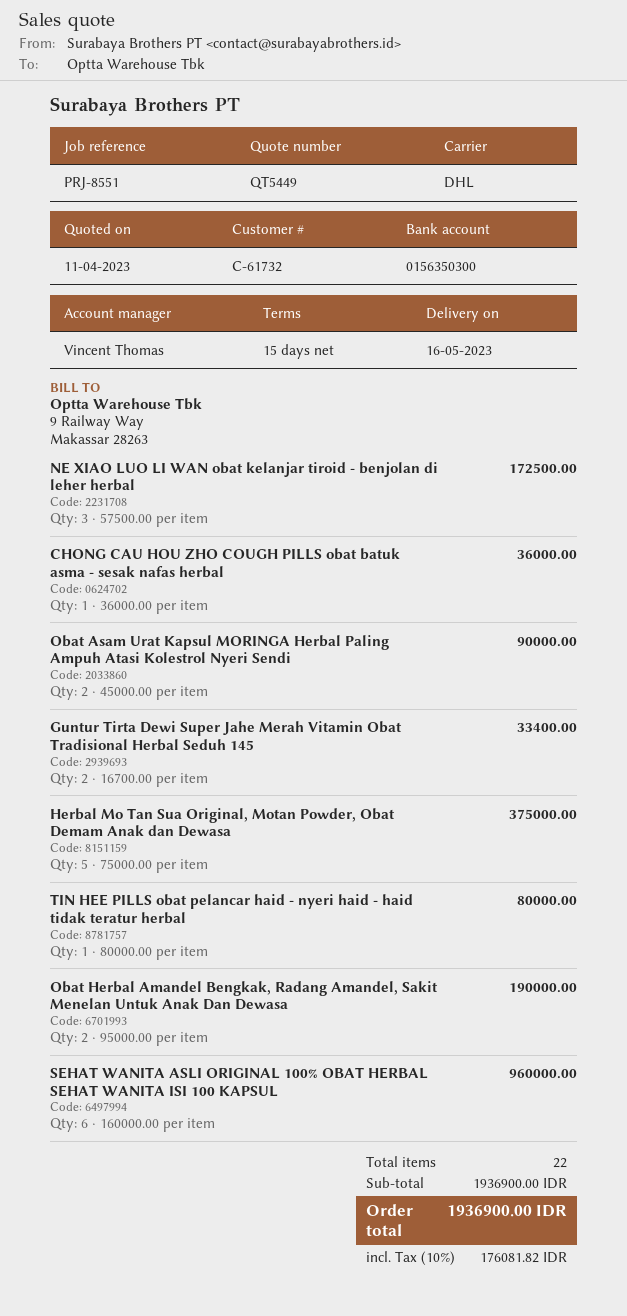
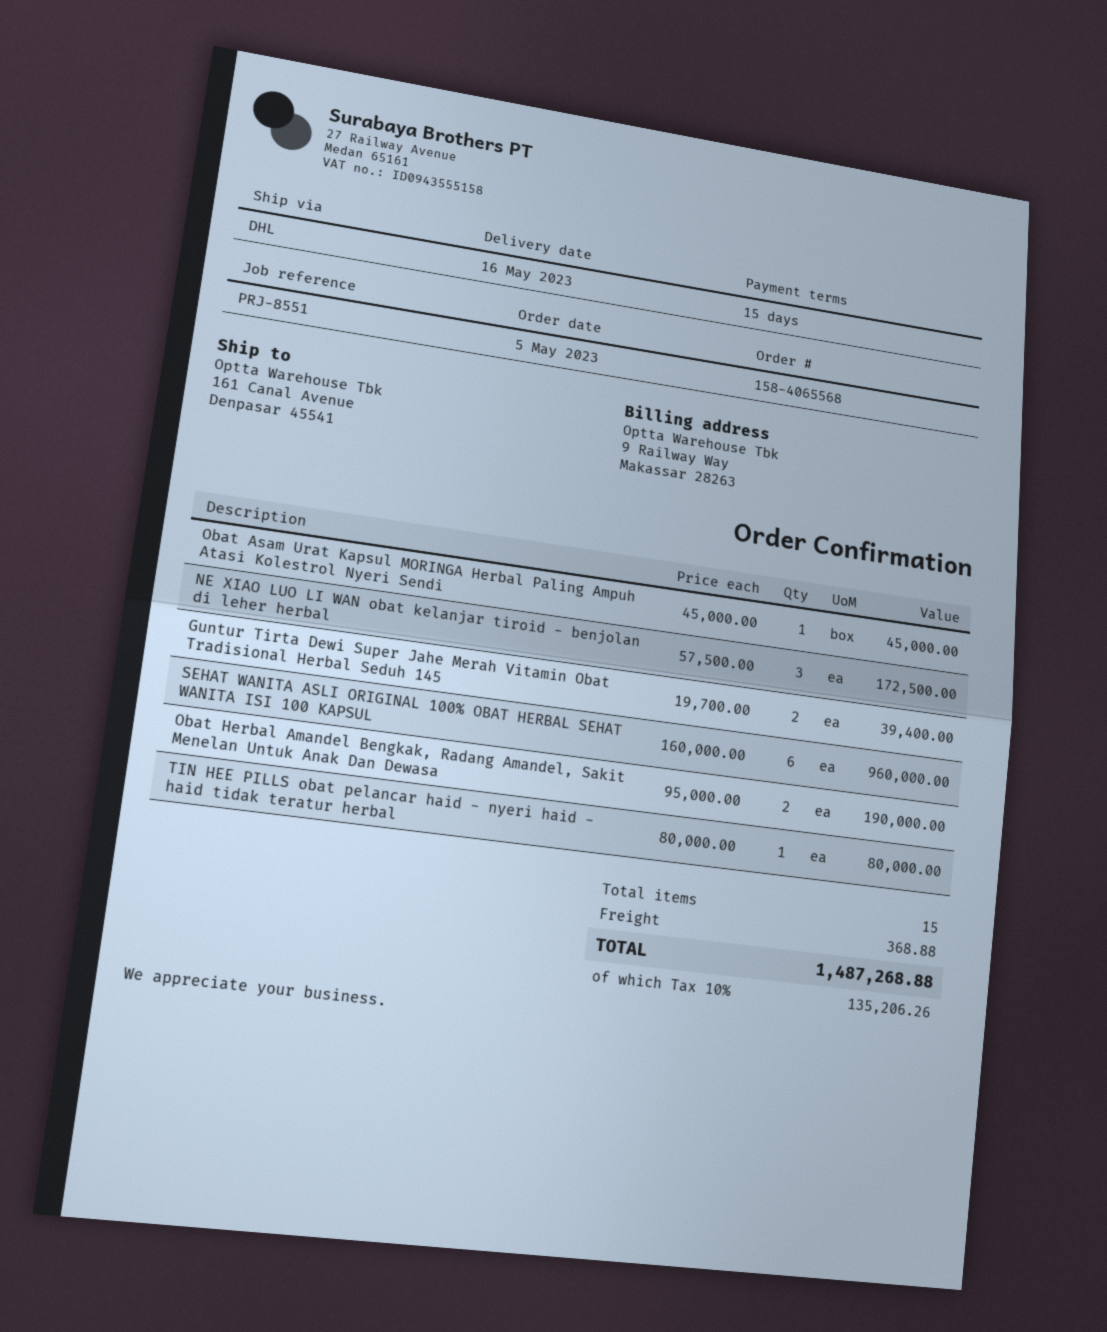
CHONG CAU HOU ZHO COUGH PILLS obat batuk asma - sesak nafas herbal: 1 x 36000.00 = 36000.00 -> none
Obat Asam Urat Kapsul MORINGA Herbal Paling Ampuh Atasi Kolestrol Nyeri Sendi: 2 x 45000.00 = 90000.00 -> 1 x 45000.00 = 45000.00
Guntur Tirta Dewi Super Jahe Merah Vitamin Obat Tradisional Herbal Seduh 145: 2 x 16700.00 = 33400.00 -> 2 x 19700.00 = 39400.00
Herbal Mo Tan Sua Original, Motan Powder, Obat Demam Anak dan Dewasa: 5 x 75000.00 = 375000.00 -> none
total quantity: 22 -> 15
shipping: none -> 368.88
tax: 10% = 176081.82 -> 10% = 135206.26
total: 1936900.00 -> 1487268.88

